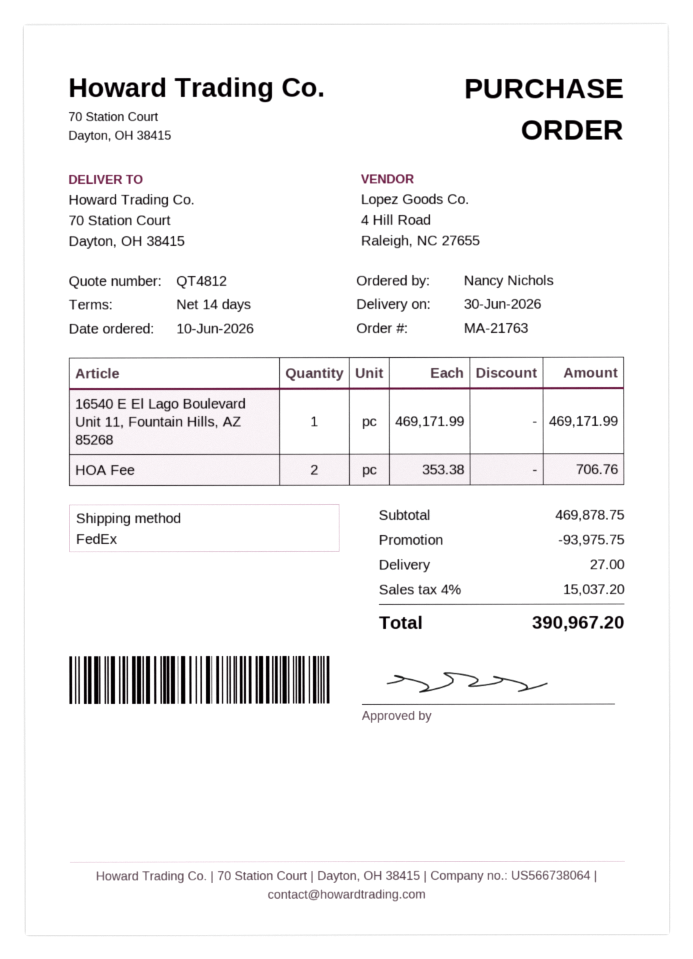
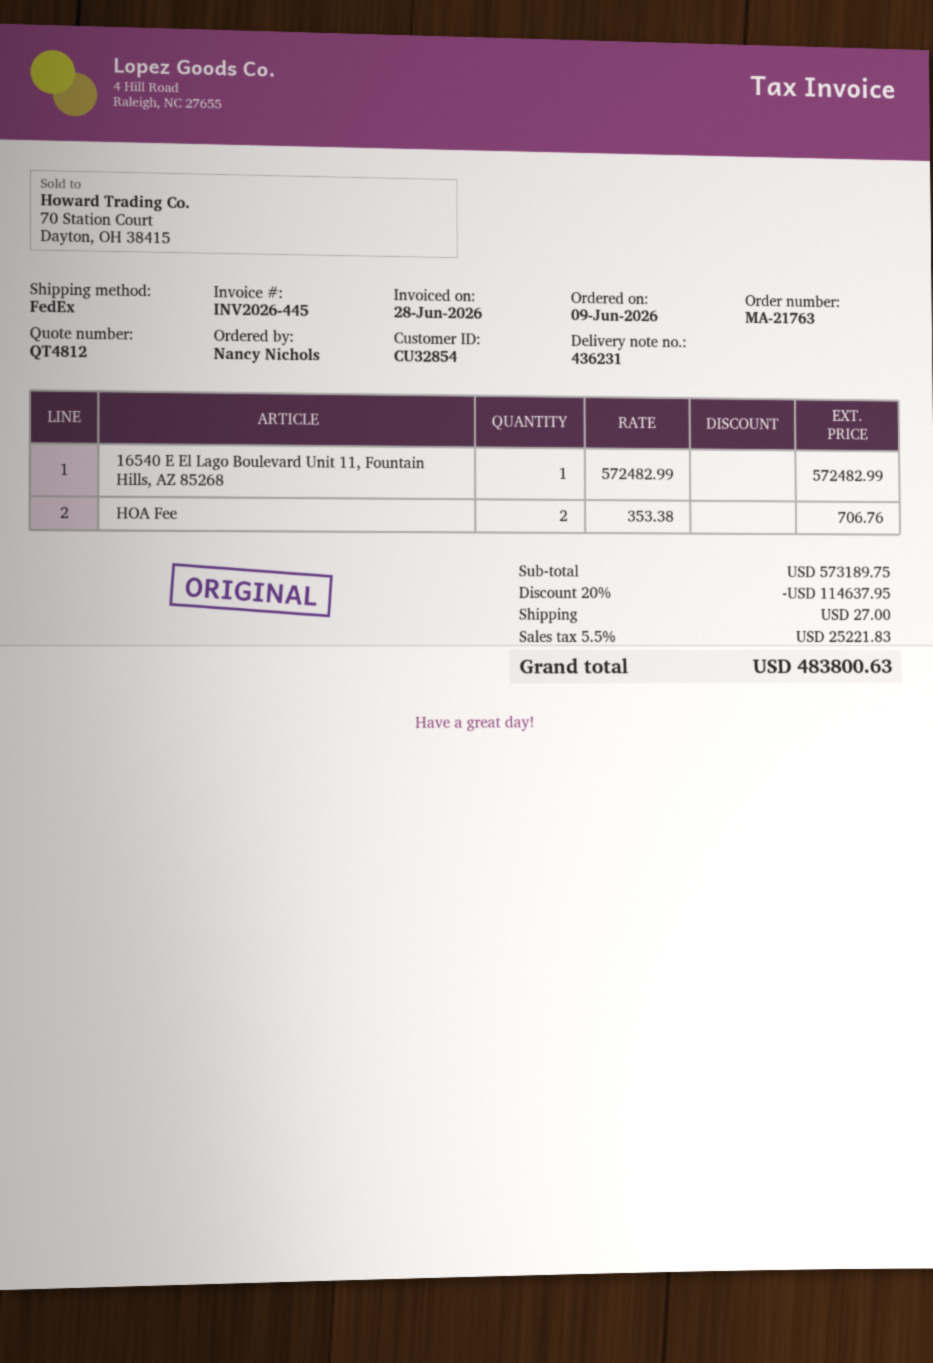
order date: 2026-06-10 -> 2026-06-09
16540 E El Lago Boulevard Unit 11, Fountain Hills, AZ 85268: 1 x 469171.99 = 469171.99 -> 1 x 572482.99 = 572482.99
subtotal: 469878.75 -> 573189.75
discount: 93975.75 -> 114637.95
tax: 4% = 15037.20 -> 5.5% = 25221.83
total: 390967.20 -> 483800.63

